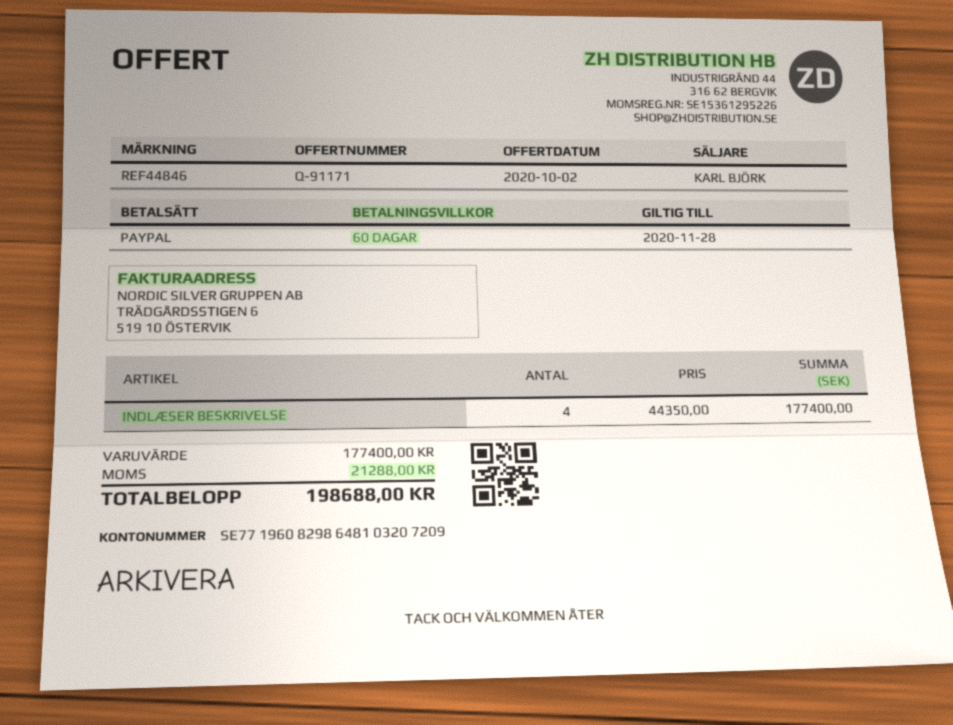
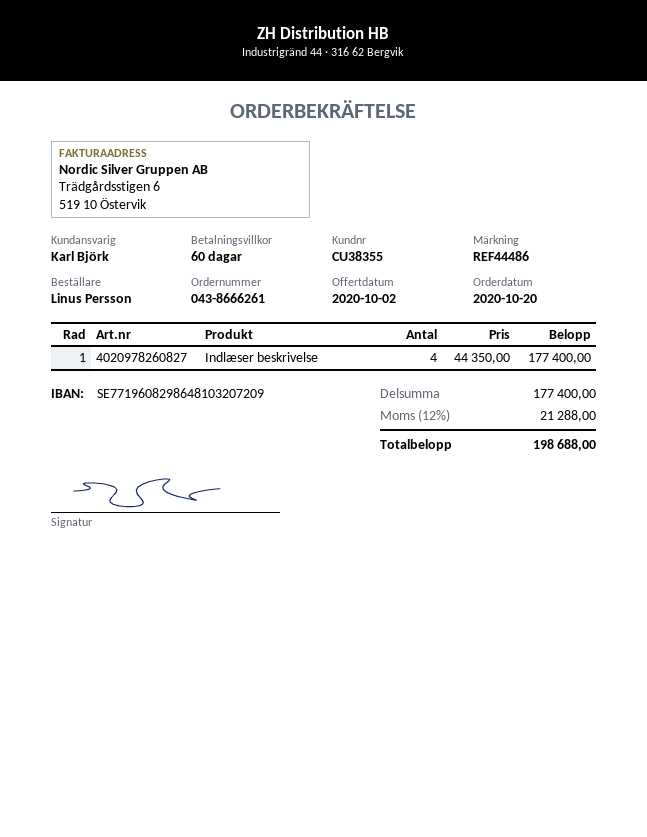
reference: REF44846 -> REF44486

